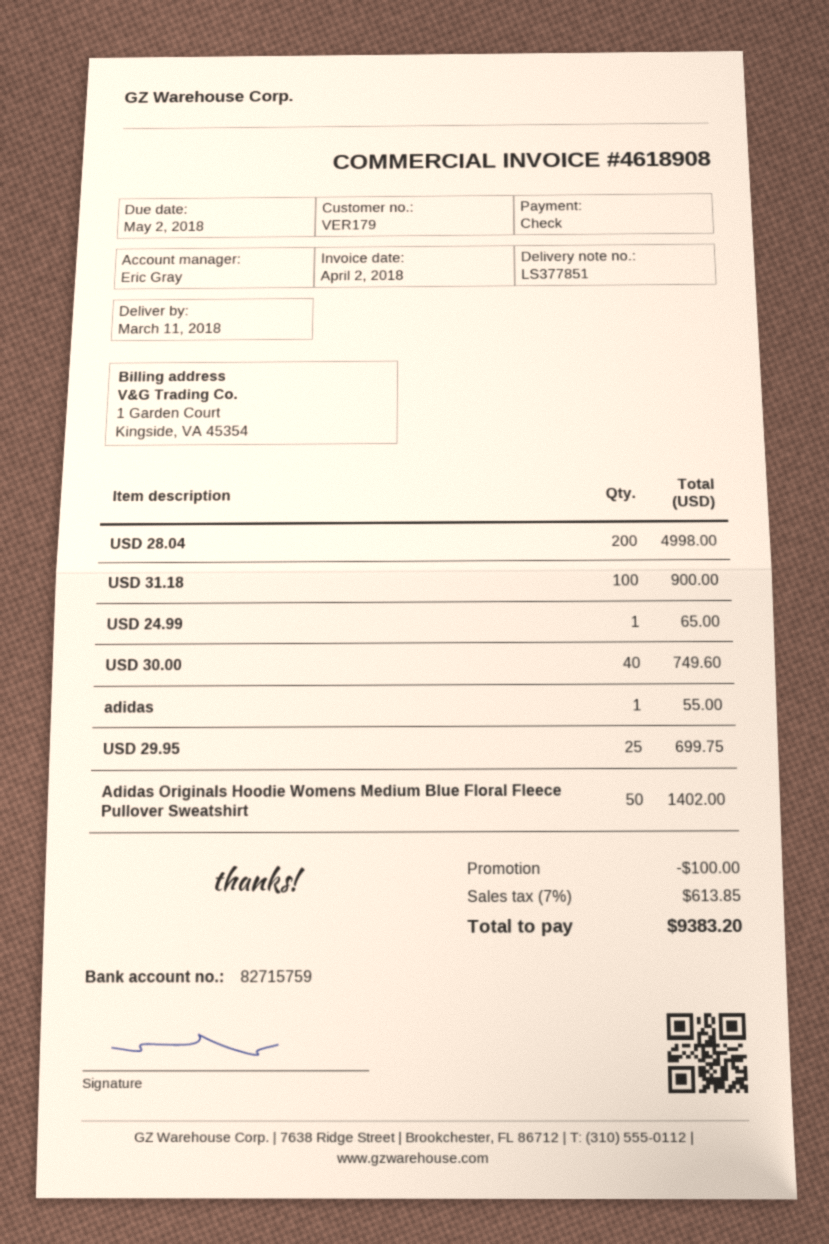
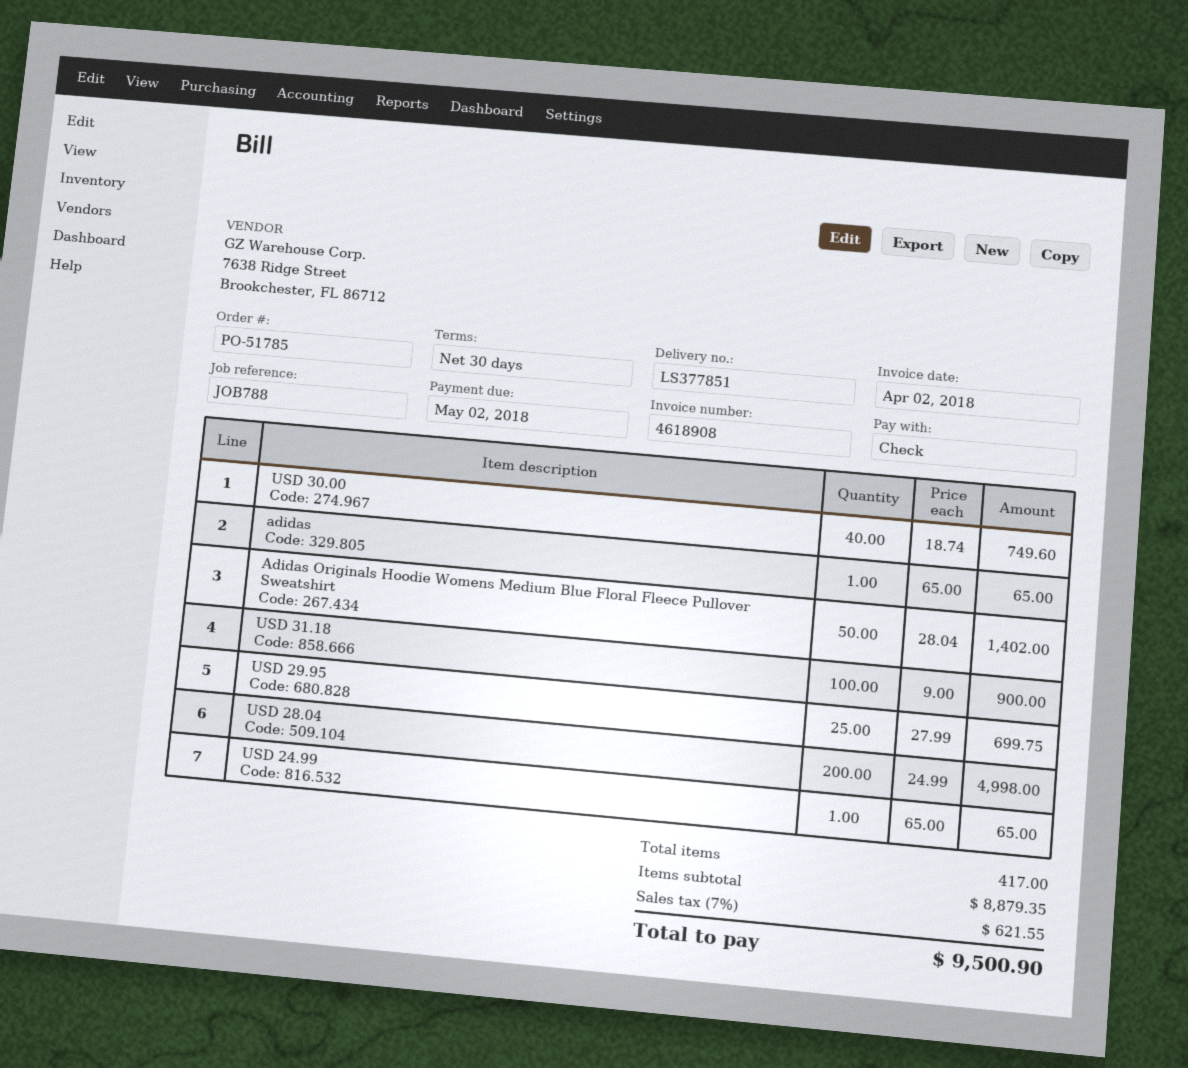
adidas: 1 for 55.00 -> 1 for 65.00
discount: 100.00 -> none
tax: 7% = 613.85 -> 7% = 621.55
total: 9383.20 -> 9500.90

